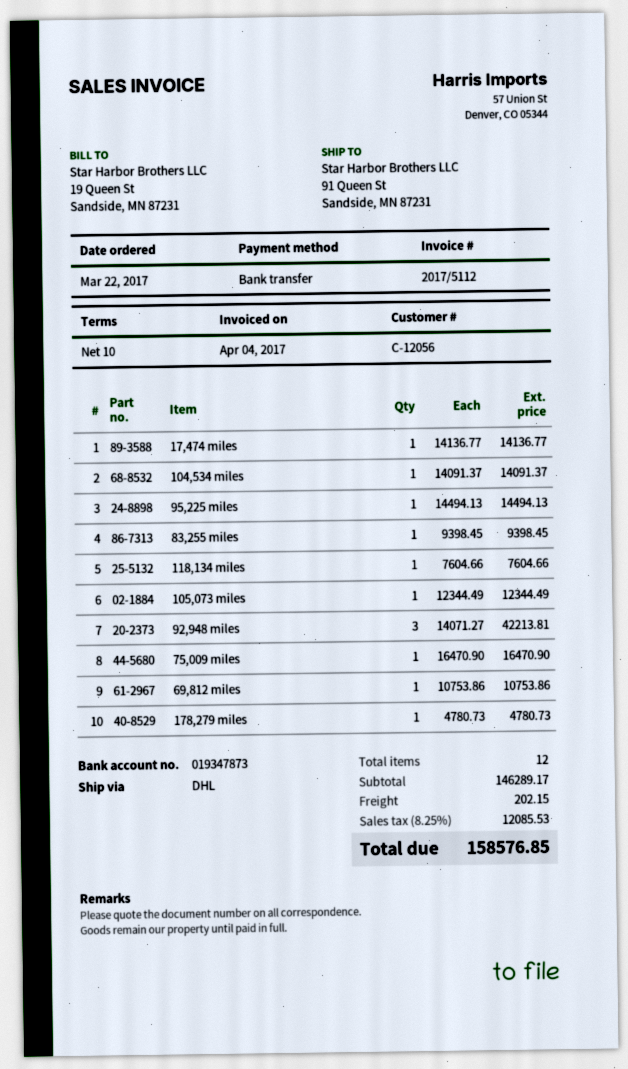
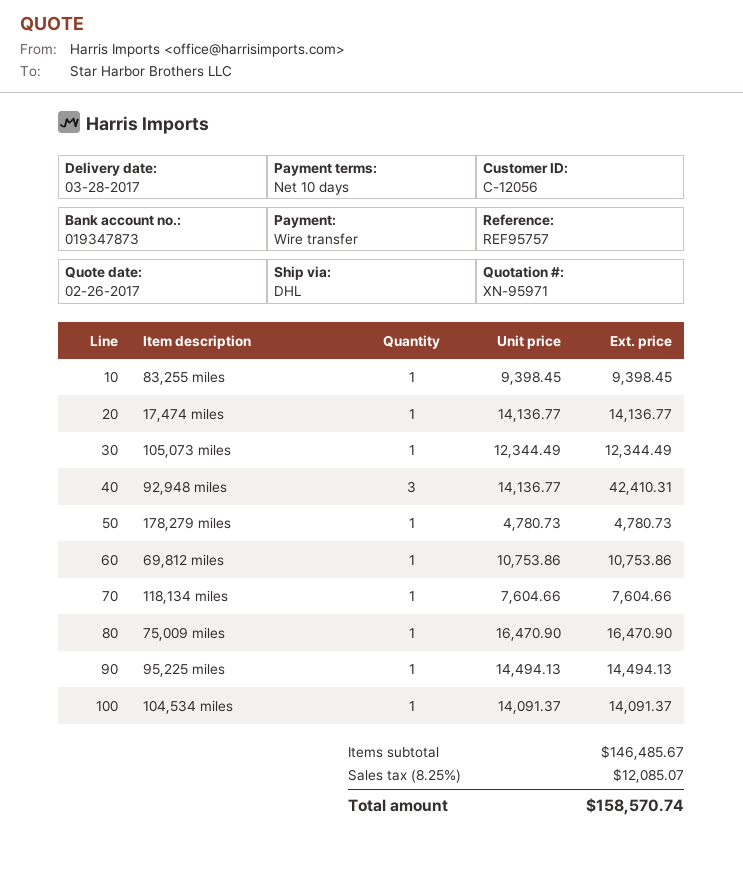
92,948 miles: 3 x 14071.27 = 42213.81 -> 3 x 14136.77 = 42410.31
subtotal: 146289.17 -> 146485.67
shipping: 202.15 -> none
tax: 8.25% = 12085.53 -> 8.25% = 12085.07
total: 158576.85 -> 158570.74

